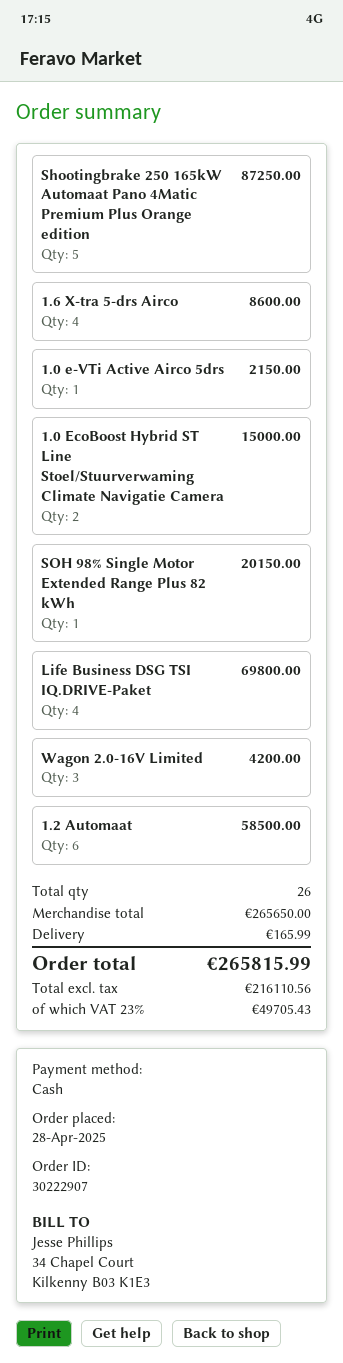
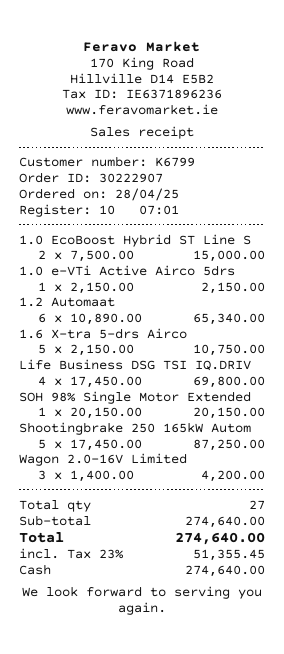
1.6 X-tra 5-drs Airco: 4 for 8600.00 -> 5 for 10750.00
1.2 Automaat: 6 for 58500.00 -> 6 for 65340.00
total quantity: 26 -> 27
subtotal: 265650.00 -> 274640.00
shipping: 165.99 -> none
tax: 23% = 49705.43 -> 23% = 51355.45
total: 265815.99 -> 274640.00

